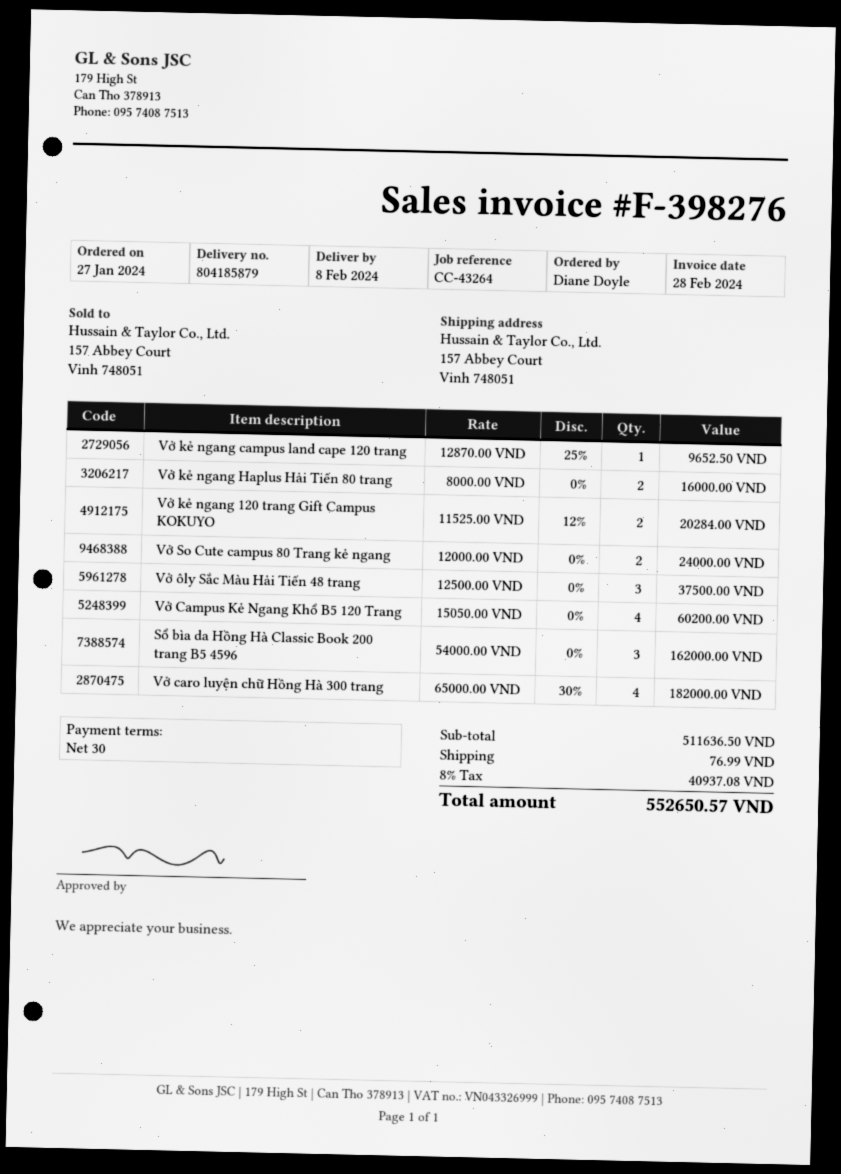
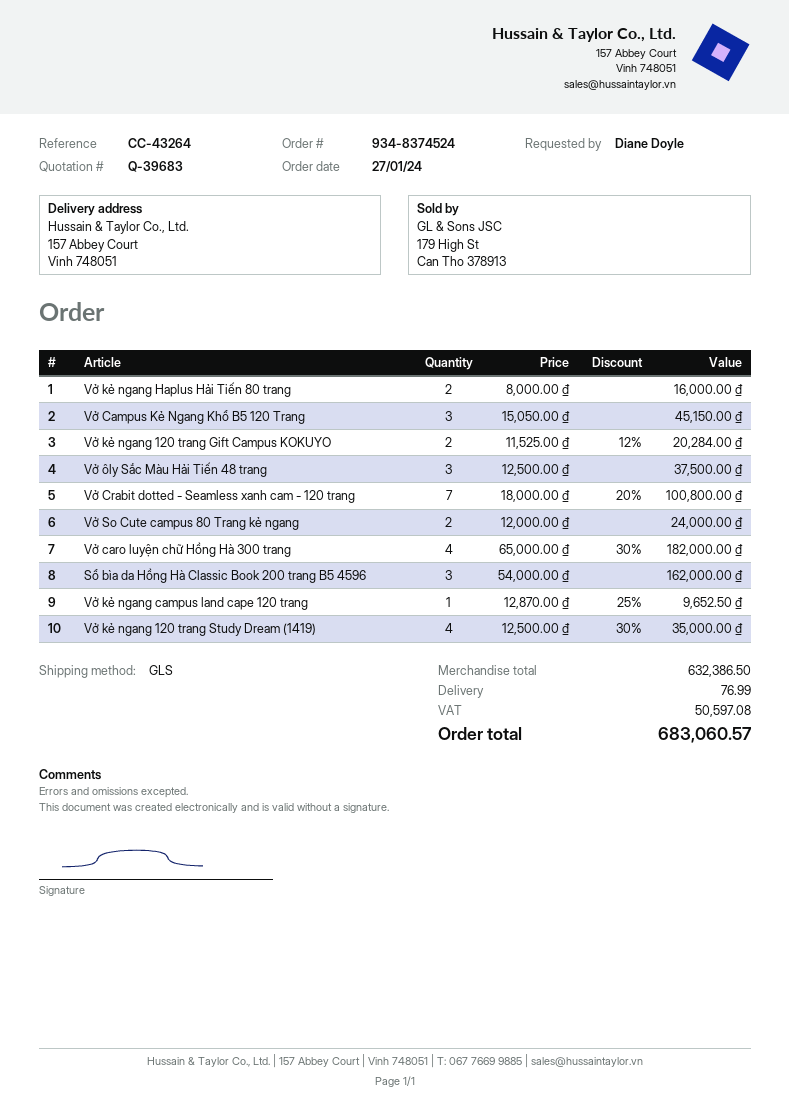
Vở Campus Kẻ Ngang Khổ B5 120 Trang: 4 x 15050.00 = 60200.00 -> 3 x 15050.00 = 45150.00
Vở Crabit dotted - Seamless xanh cam - 120 trang: none -> 7 x 18000.00 - 20% = 100800.00
Vở kẻ ngang 120 trang Study Dream (1419): none -> 4 x 12500.00 - 30% = 35000.00
subtotal: 511636.50 -> 632386.50
tax: 40937.08 -> 50597.08
total: 552650.57 -> 683060.57

